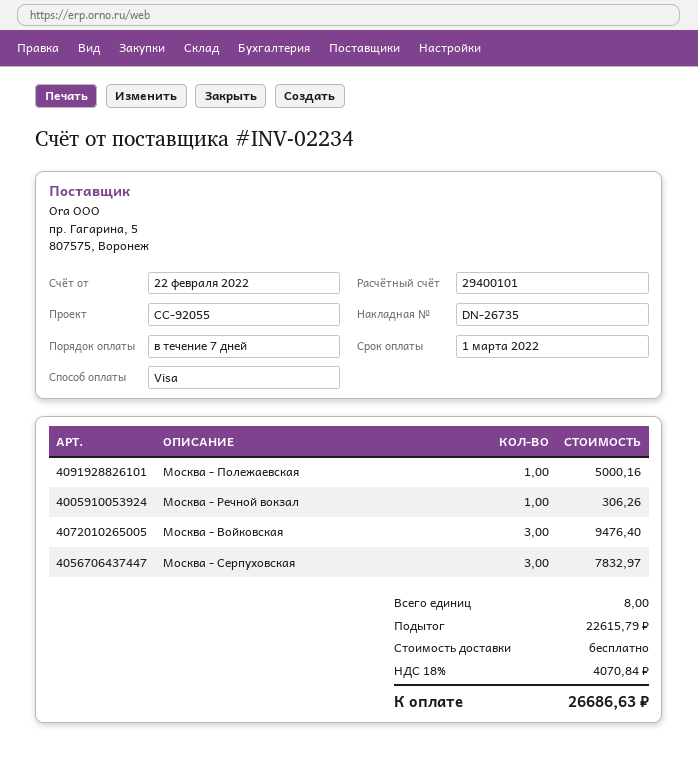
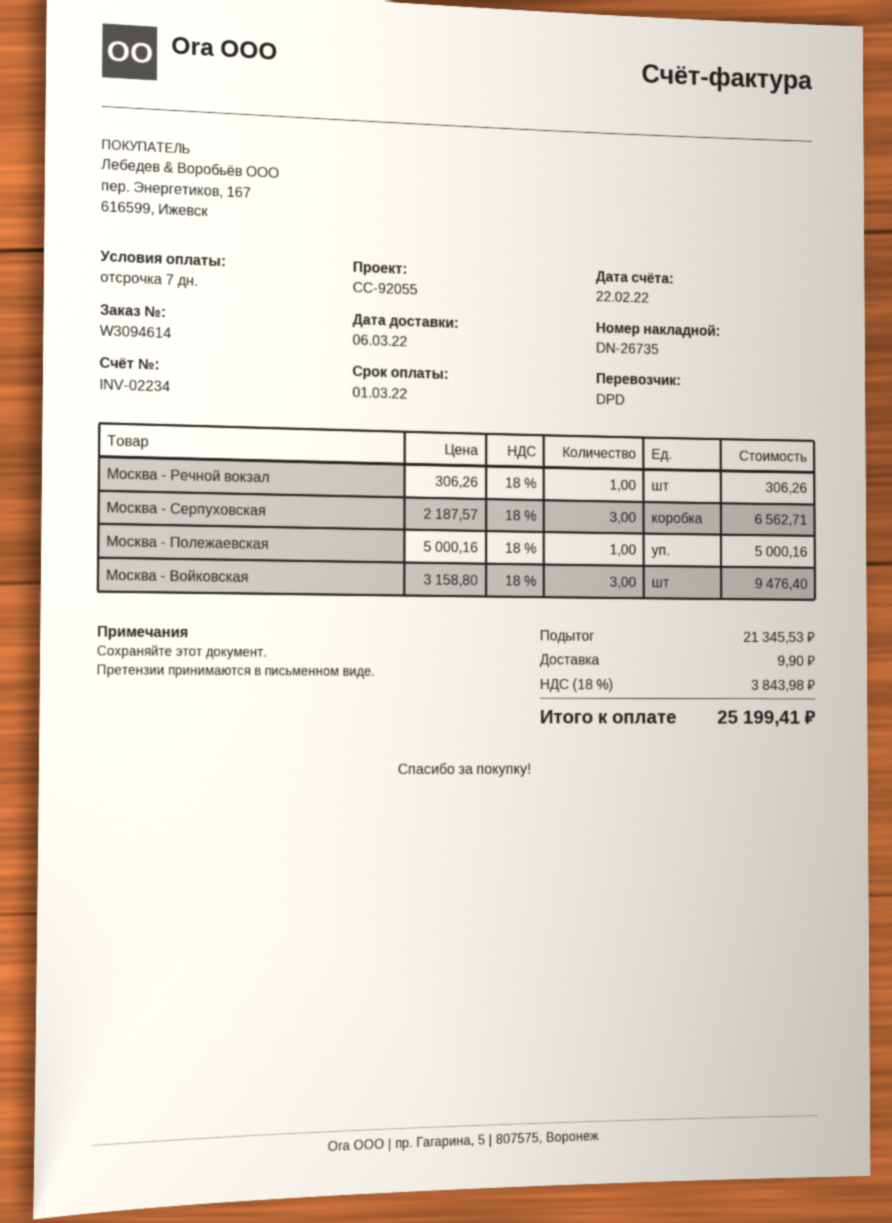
Москва - Серпуховская: 3 for 7832.97 -> 3 for 6562.71
subtotal: 22615.79 -> 21345.53
shipping: 0.00 -> 9.90
tax: 18% = 4070.84 -> 18% = 3843.98
total: 26686.63 -> 25199.41

